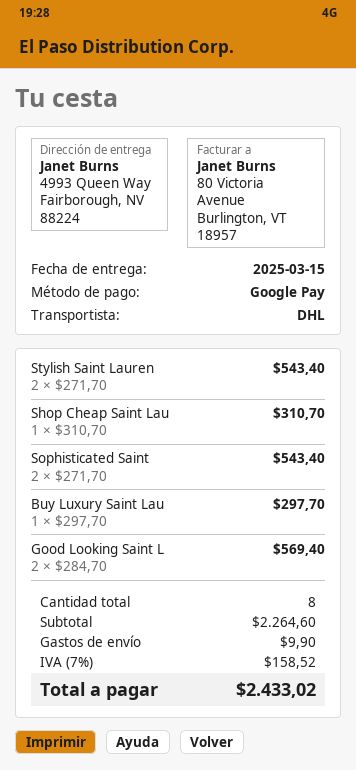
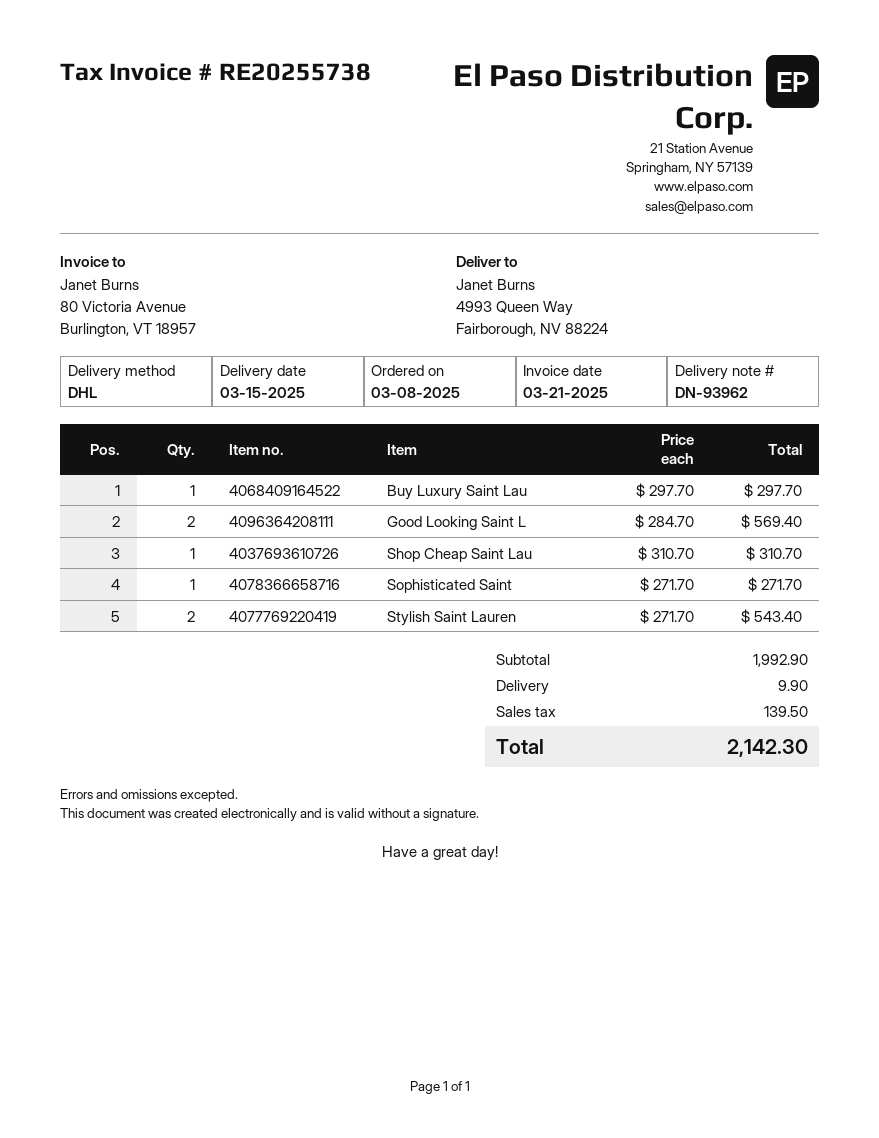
Sophisticated Saint: 2 x 271.70 = 543.40 -> 1 x 271.70 = 271.70
subtotal: 2264.60 -> 1992.90
tax: 158.52 -> 139.50
total: 2433.02 -> 2142.30

